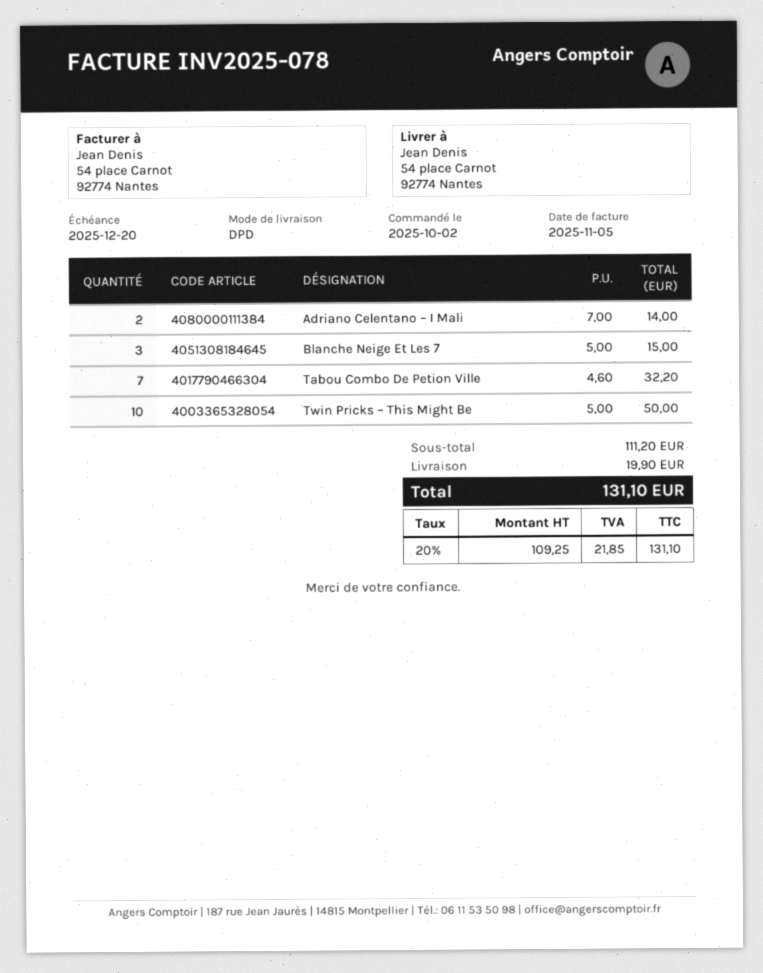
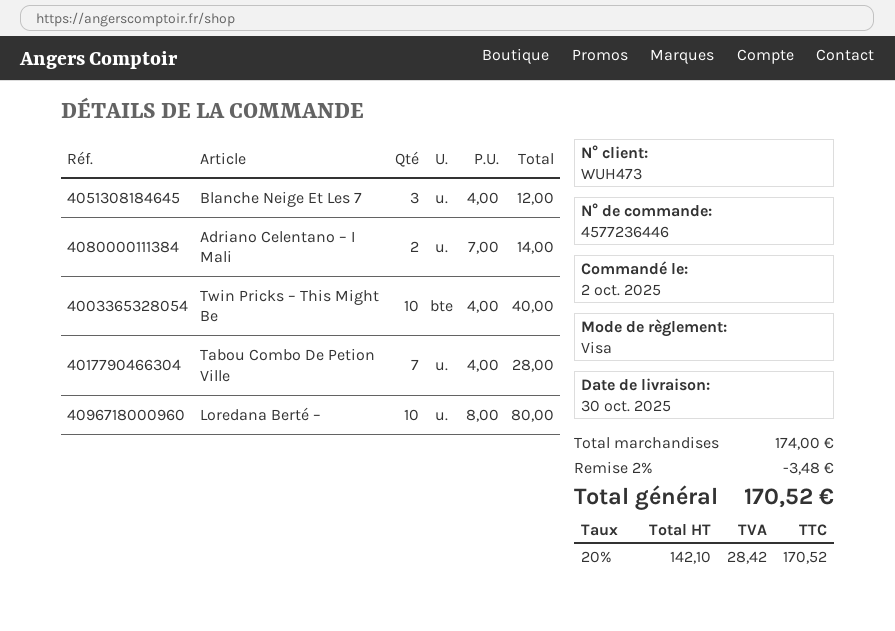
Blanche Neige Et Les 7: 3 x 5.00 = 15.00 -> 3 x 4.00 = 12.00
Tabou Combo De Petion Ville: 7 x 4.60 = 32.20 -> 7 x 4.00 = 28.00
Twin Pricks – This Might Be: 10 x 5.00 = 50.00 -> 10 x 4.00 = 40.00
Loredana Berté –: none -> 10 x 8.00 = 80.00
subtotal: 111.20 -> 174.00
discount: none -> 2% = 3.48
shipping: 19.90 -> none
net: 109.25 -> 142.10
tax: 20% = 21.85 -> 20% = 28.42
total: 131.10 -> 170.52

